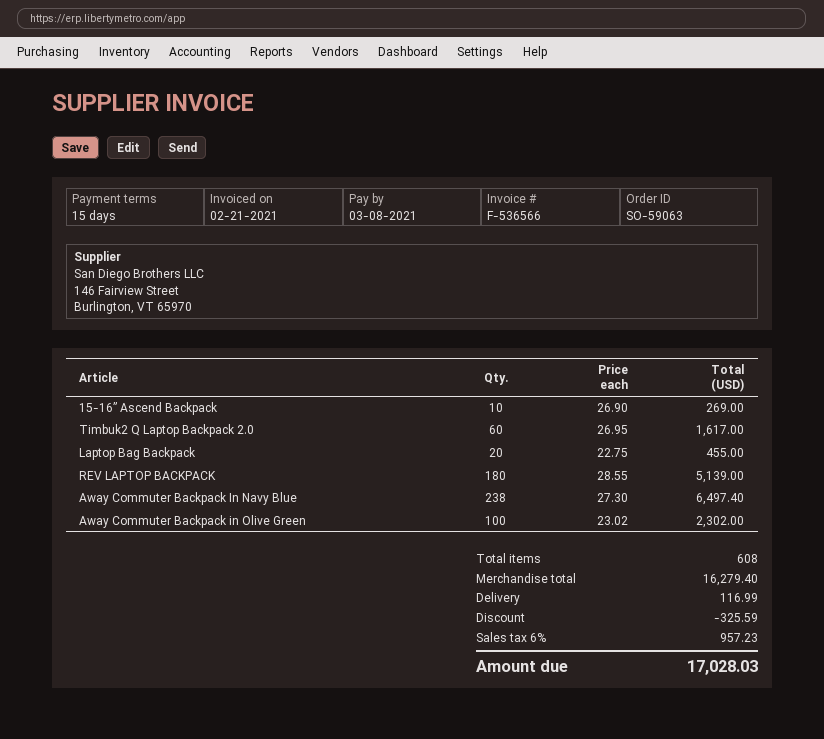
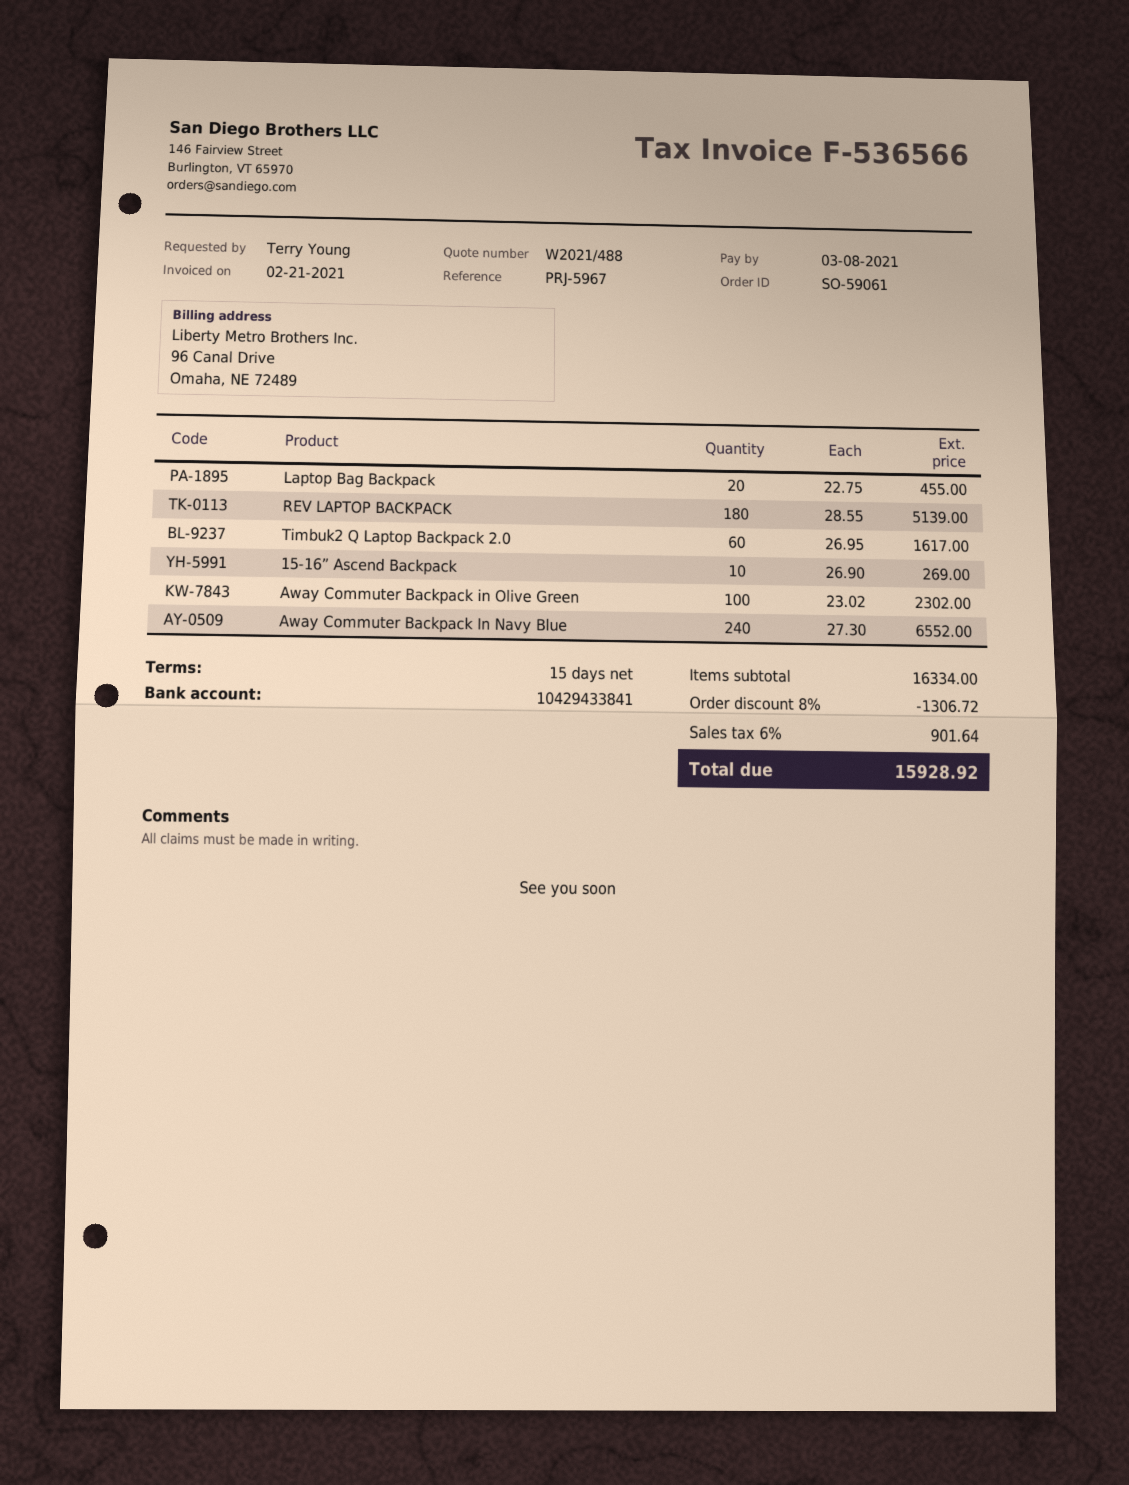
order number: SO-59063 -> SO-59061
Away Commuter Backpack In Navy Blue: 238 x 27.30 = 6497.40 -> 240 x 27.30 = 6552.00
subtotal: 16279.40 -> 16334.00
discount: 325.59 -> 1306.72
shipping: 116.99 -> none
tax: 6% = 957.23 -> 6% = 901.64
total: 17028.03 -> 15928.92

